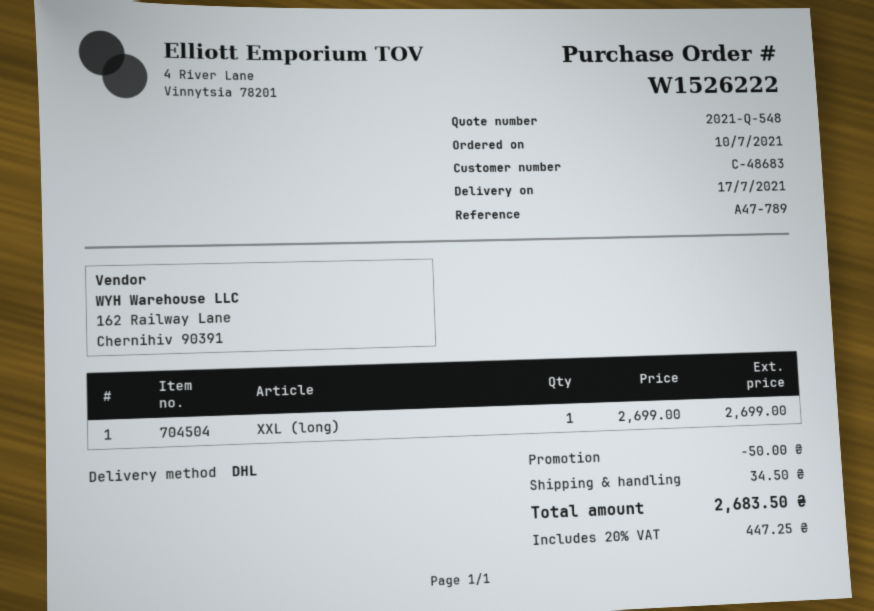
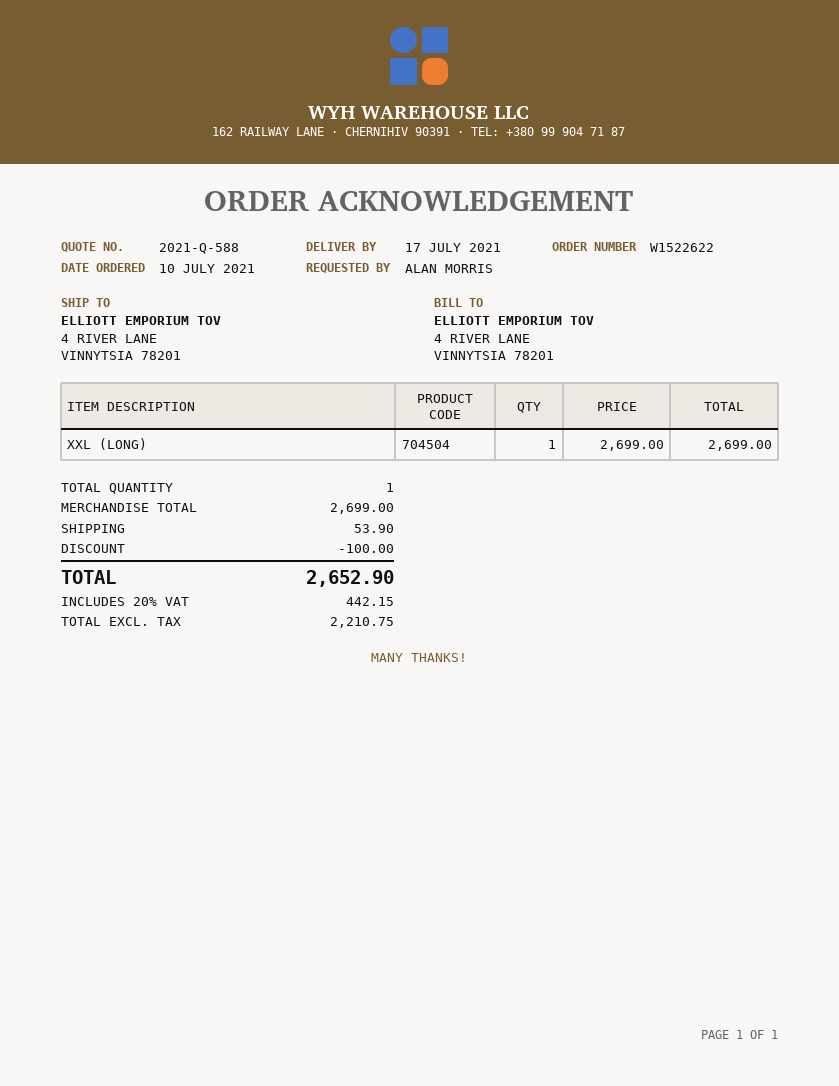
quote number: 2021-Q-548 -> 2021-Q-588
order number: W1526222 -> W1522622
discount: 50.00 -> 100.00
shipping: 34.50 -> 53.90
tax: 20% = 447.25 -> 20% = 442.15
total: 2683.50 -> 2652.90

